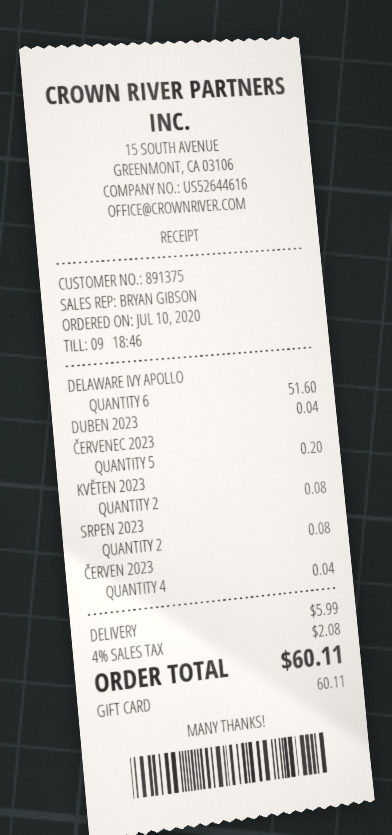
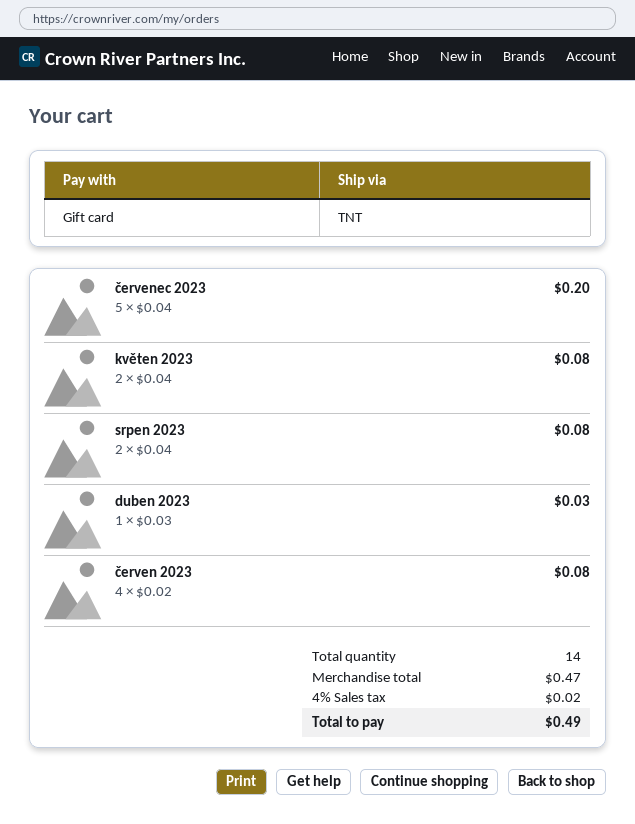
DELAWARE IVY APOLLO: 6 for 51.60 -> none
DUBEN 2023: 1 for 0.04 -> 1 for 0.03
ČERVEN 2023: 4 for 0.04 -> 4 for 0.08
shipping: 5.99 -> none
tax: 4% = 2.08 -> 4% = 0.02
total: 60.11 -> 0.49

